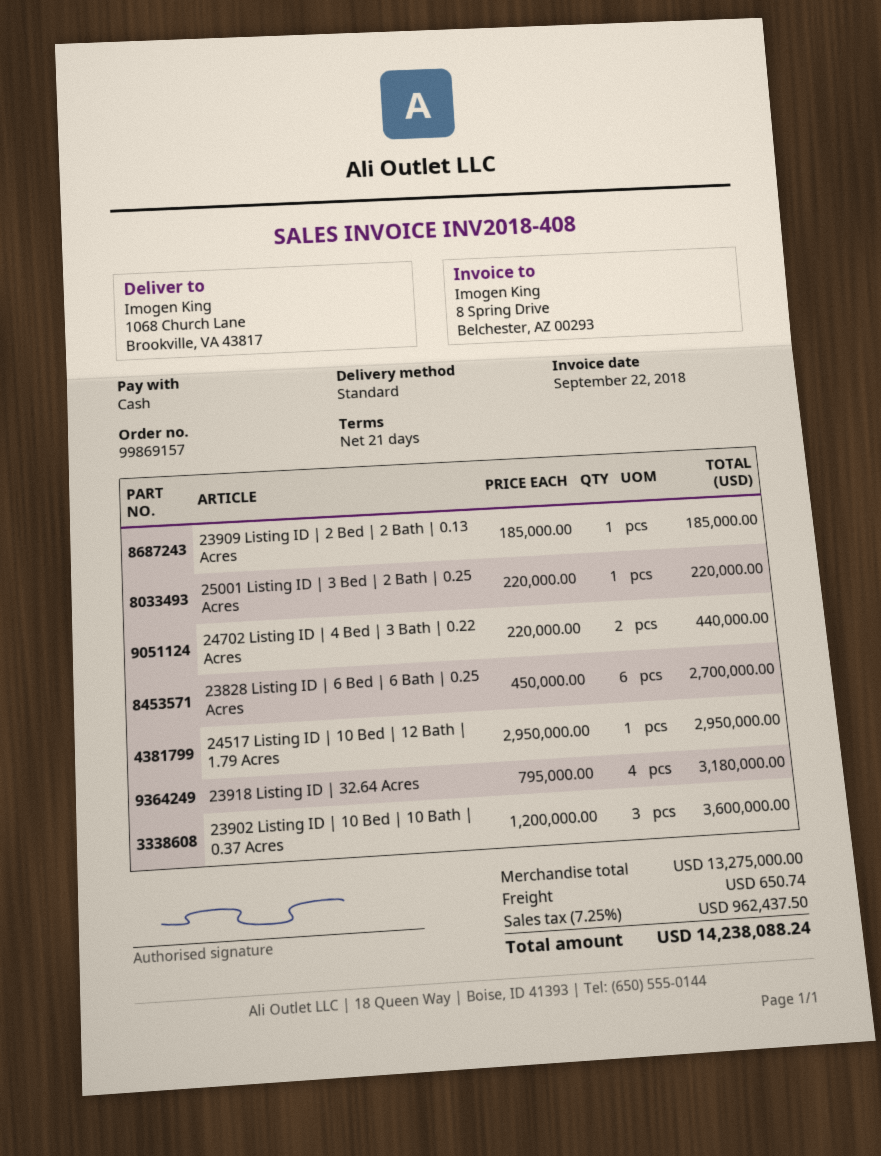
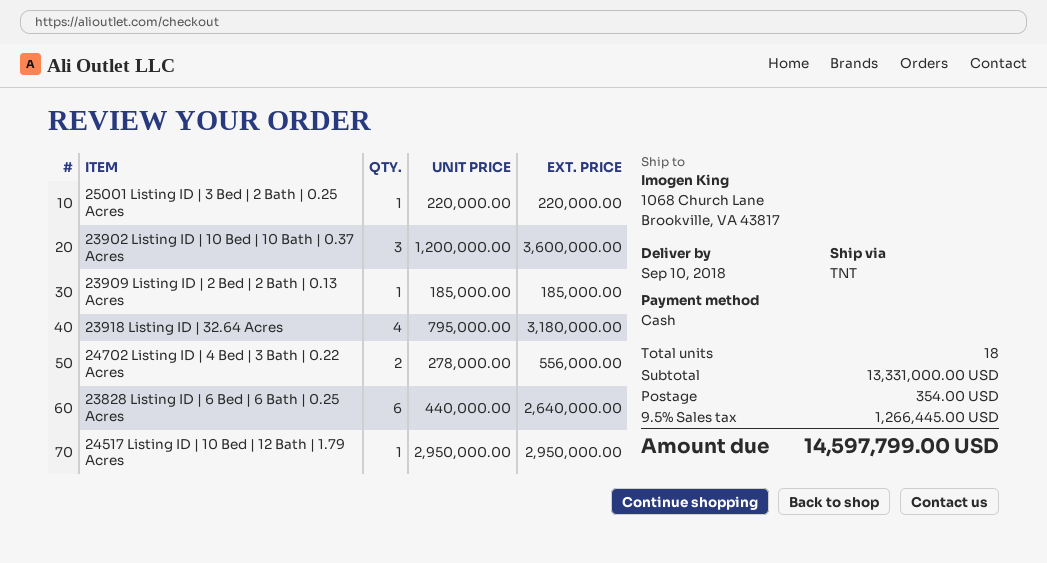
shipping method: standard -> TNT
24702 Listing ID | 4 Bed | 3 Bath | 0.22 Acres: 2 x 220000.00 = 440000.00 -> 2 x 278000.00 = 556000.00
23828 Listing ID | 6 Bed | 6 Bath | 0.25 Acres: 6 x 450000.00 = 2700000.00 -> 6 x 440000.00 = 2640000.00
subtotal: 13275000.00 -> 13331000.00
shipping: 650.74 -> 354.00
tax: 7.25% = 962437.50 -> 9.5% = 1266445.00
total: 14238088.24 -> 14597799.00

